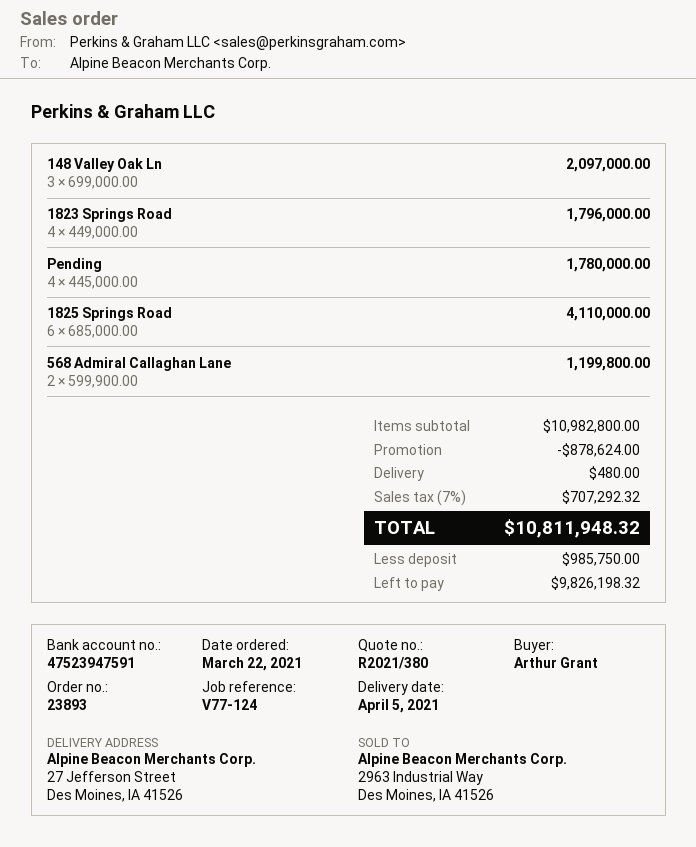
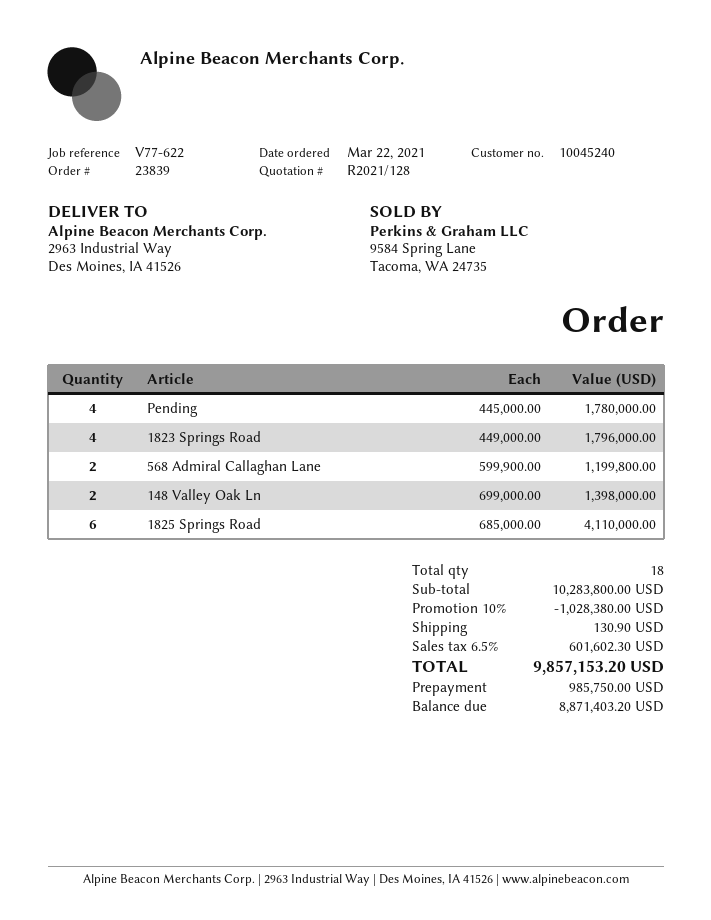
quote number: R2021/380 -> R2021/128
order number: 23893 -> 23839
reference: V77-124 -> V77-622
ship to: 27 Jefferson Street, Des Moines, IA 41526 -> 2963 Industrial Way, Des Moines, IA 41526
148 Valley Oak Ln: 3 x 699000.00 = 2097000.00 -> 2 x 699000.00 = 1398000.00
subtotal: 10982800.00 -> 10283800.00
discount: 878624.00 -> 1028380.00
shipping: 480.00 -> 130.90
tax: 7% = 707292.32 -> 6.5% = 601602.30
total: 10811948.32 -> 9857153.20
balance: 9826198.32 -> 8871403.20

